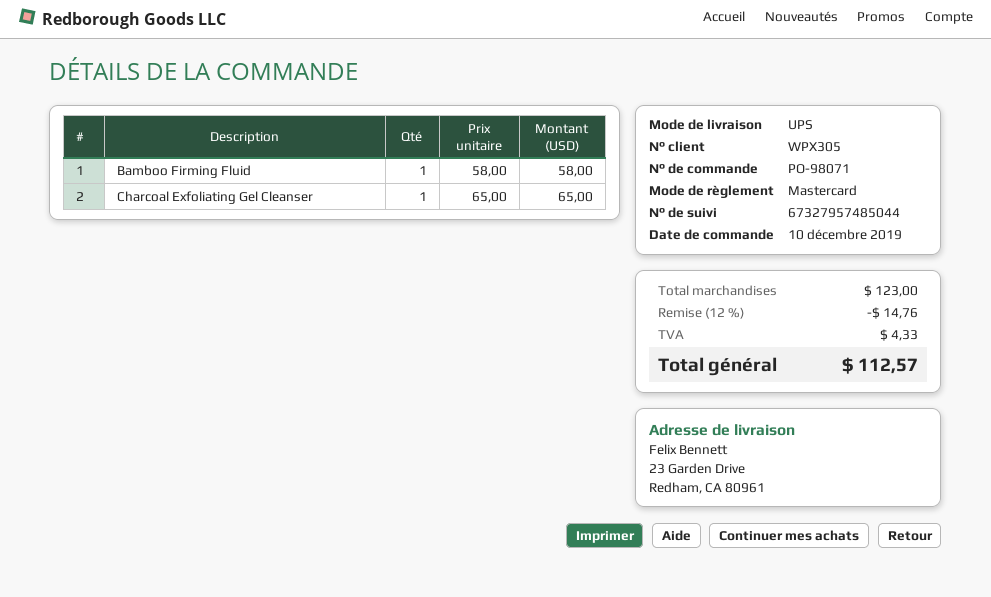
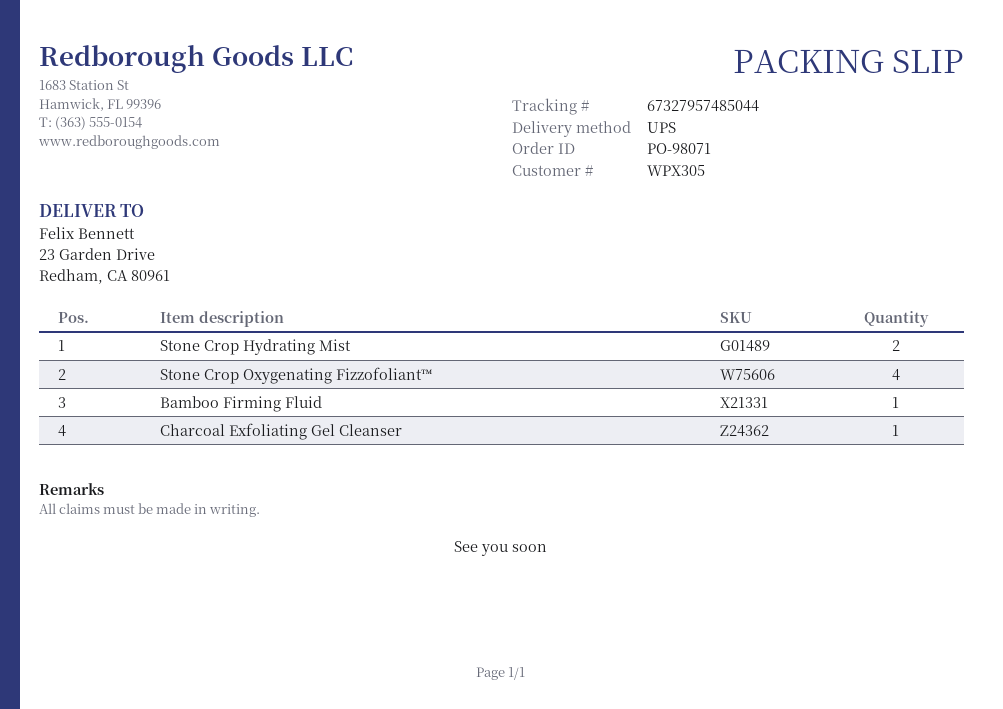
Stone Crop Hydrating Mist: none -> 2
Stone Crop Oxygenating Fizzofoliant™: none -> 4

